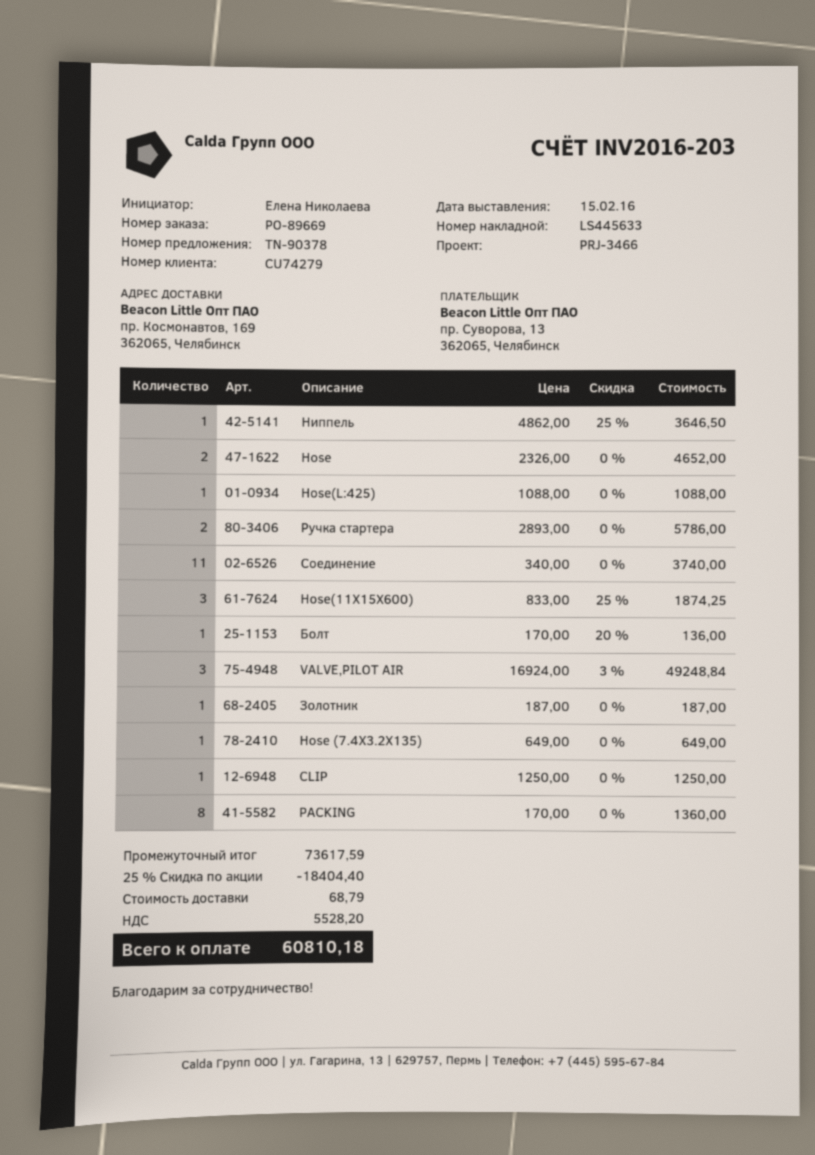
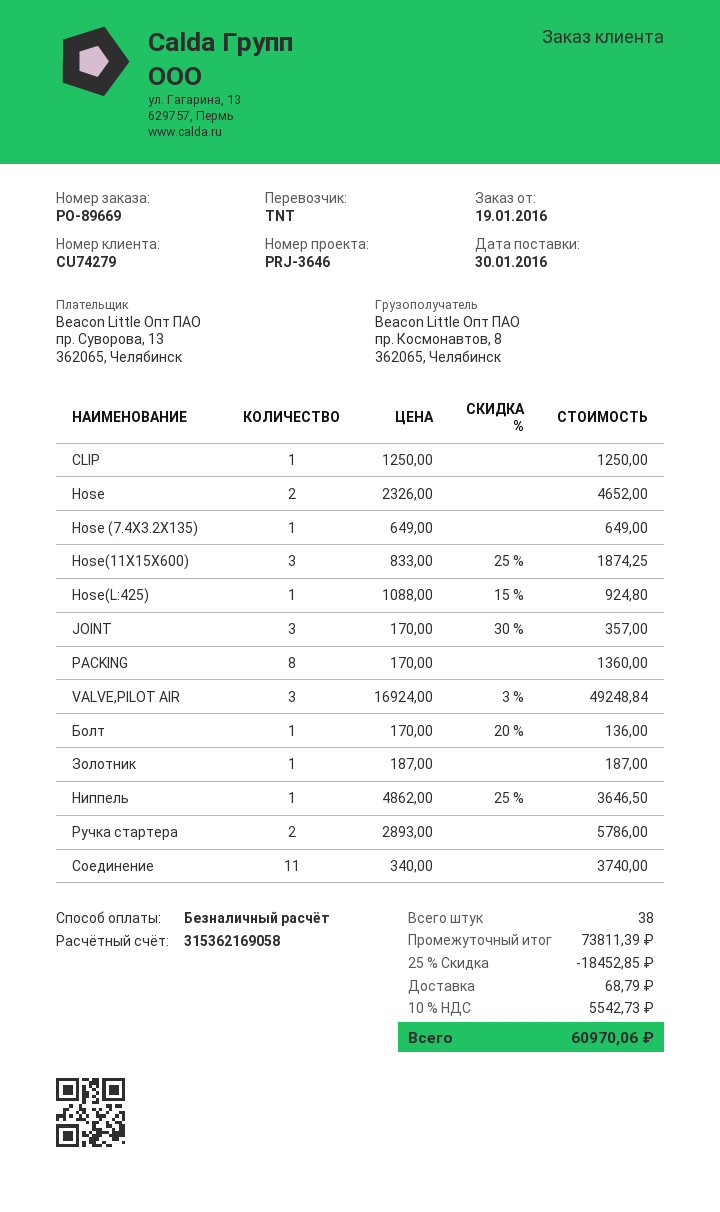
reference: PRJ-3466 -> PRJ-3646
ship to: пр. Космонавтов, 169, 362065, Челябинск -> пр. Космонавтов, 8, 362065, Челябинск
Hose(L:425): 1 x 1088.00 = 1088.00 -> 1 x 1088.00 - 15% = 924.80
JOINT: none -> 3 x 170.00 - 30% = 357.00
subtotal: 73617.59 -> 73811.39
discount: 25% = 18404.40 -> 25% = 18452.85
tax: 5528.20 -> 5542.73
total: 60810.18 -> 60970.06

